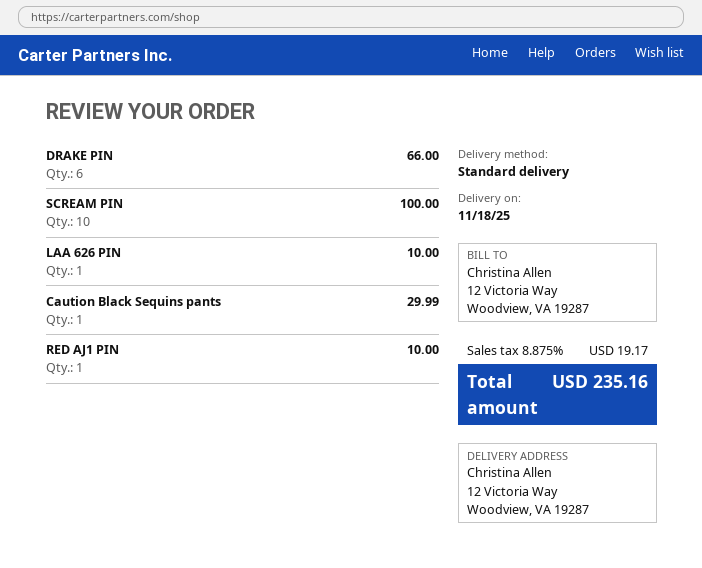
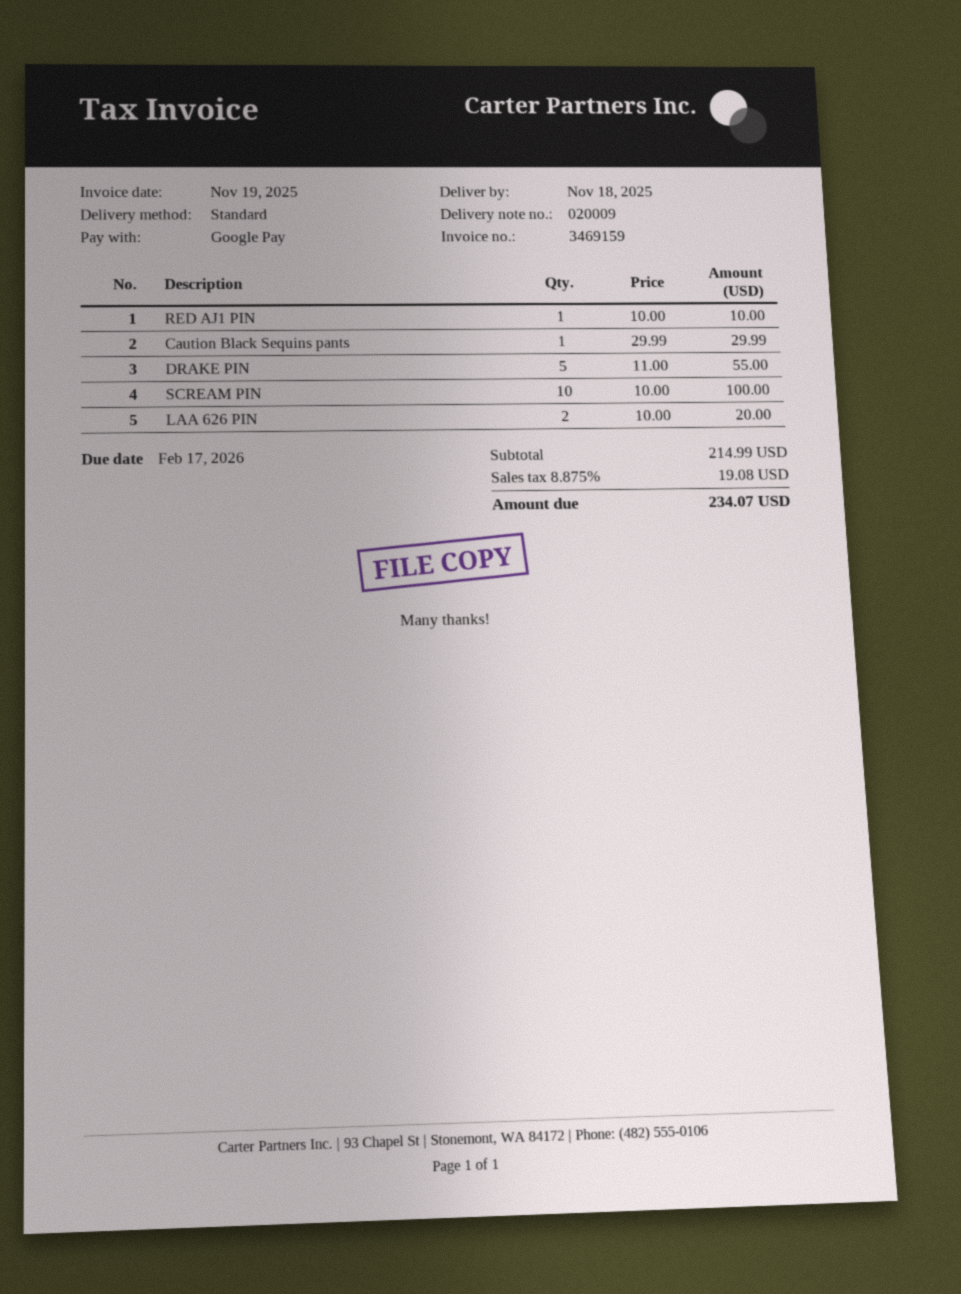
DRAKE PIN: 6 for 66.00 -> 5 for 55.00
LAA 626 PIN: 1 for 10.00 -> 2 for 20.00
tax: 8.875% = 19.17 -> 8.875% = 19.08
total: 235.16 -> 234.07

